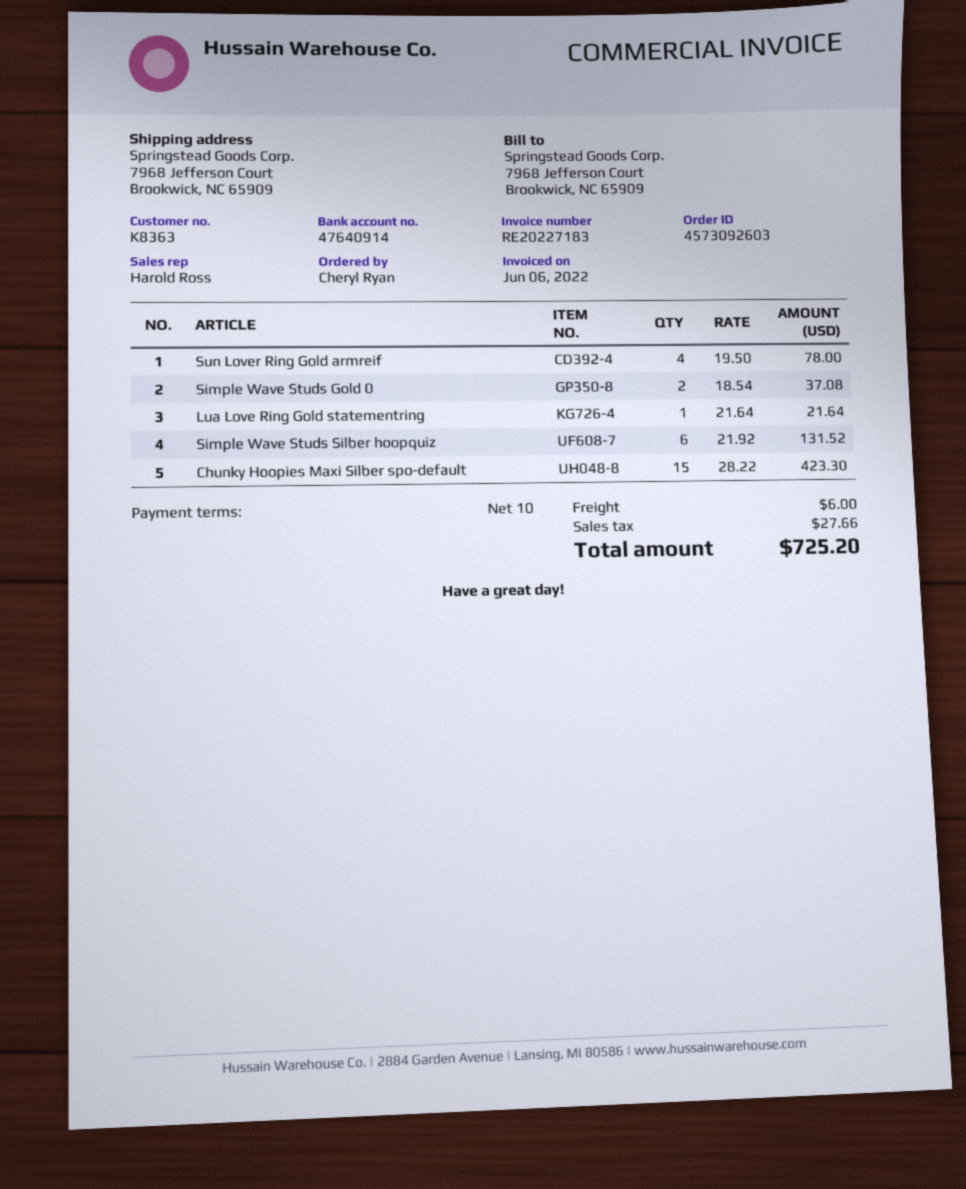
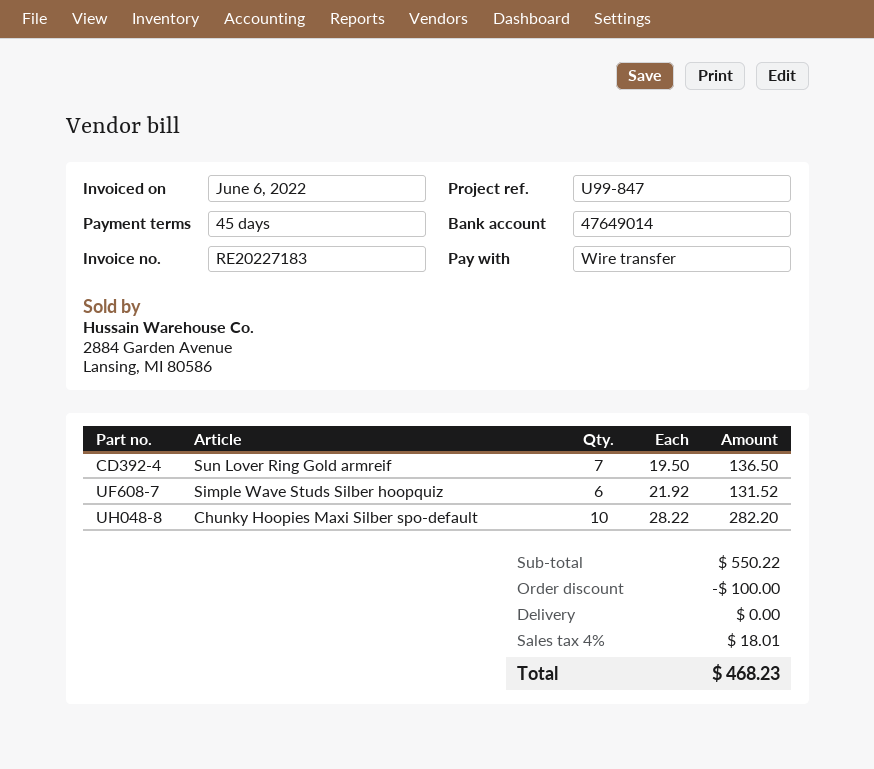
payment terms: 10 days -> 45 days
bank account: 47640914 -> 47649014
Sun Lover Ring Gold armreif: 4 x 19.50 = 78.00 -> 7 x 19.50 = 136.50
Simple Wave Studs Gold 0: 2 x 18.54 = 37.08 -> none
Lua Love Ring Gold statementring: 1 x 21.64 = 21.64 -> none
Chunky Hoopies Maxi Silber spo-default: 15 x 28.22 = 423.30 -> 10 x 28.22 = 282.20
discount: none -> 100.00
shipping: 6.00 -> 0.00
tax: 27.66 -> 18.01
total: 725.20 -> 468.23

